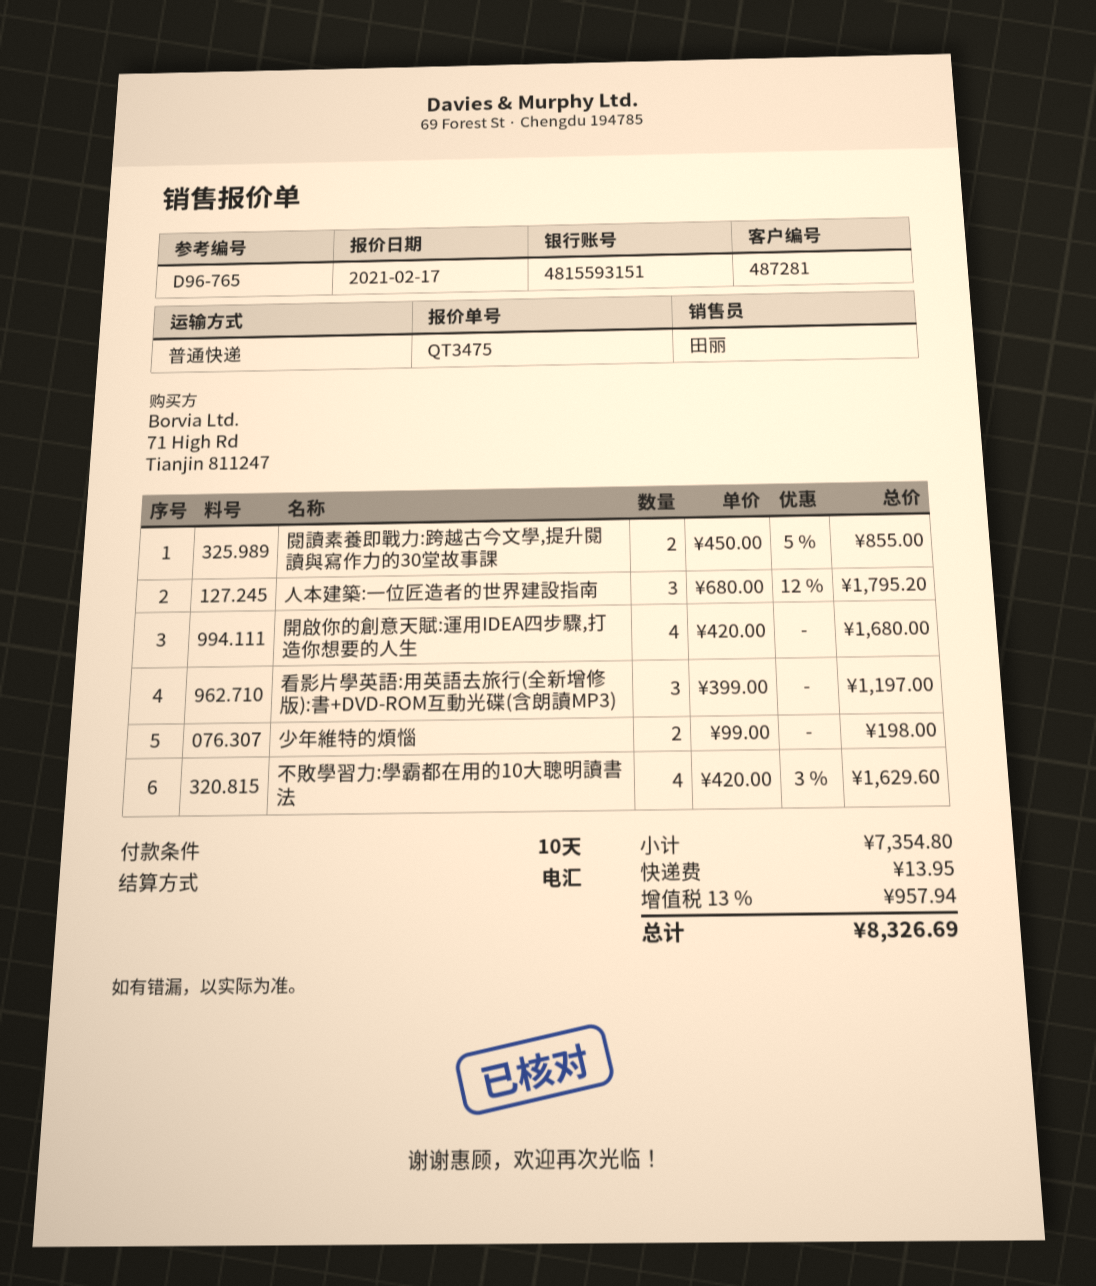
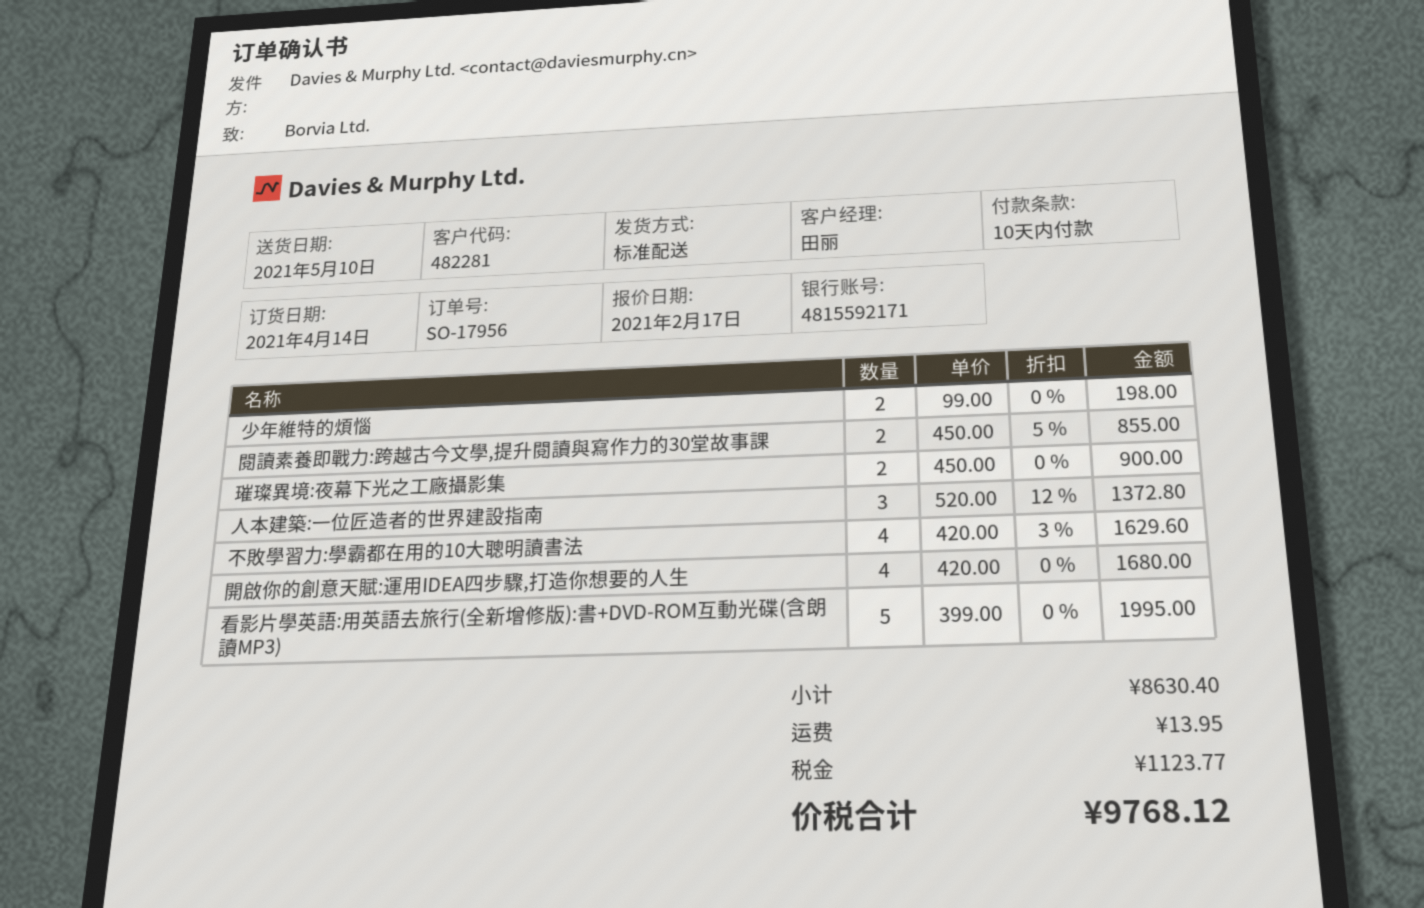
customer number: 487281 -> 482281
bank account: 4815593151 -> 4815592171
人本建築:一位匠造者的世界建設指南: 3 x 680.00 - 12% = 1795.20 -> 3 x 520.00 - 12% = 1372.80
看影片學英語:用英語去旅行(全新增修版):書+DVD-ROM互動光碟(含朗讀MP3): 3 x 399.00 = 1197.00 -> 5 x 399.00 = 1995.00
璀璨異境:夜幕下光之工廠攝影集: none -> 2 x 450.00 = 900.00
subtotal: 7354.80 -> 8630.40
tax: 957.94 -> 1123.77
total: 8326.69 -> 9768.12

